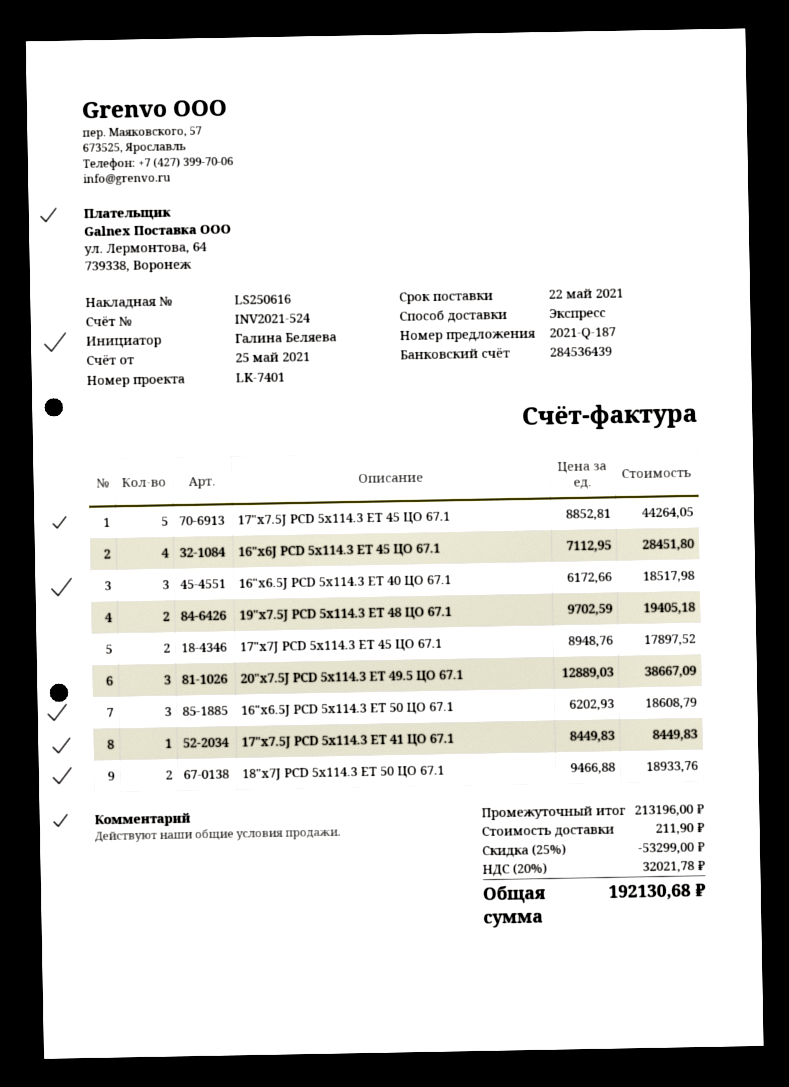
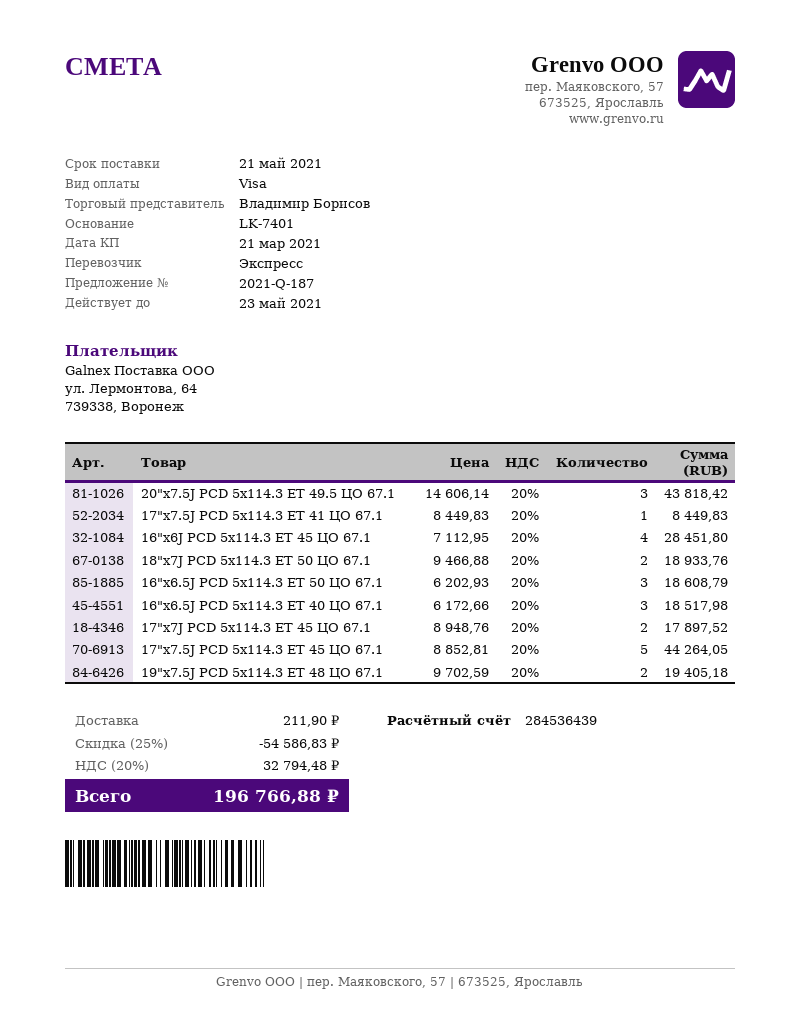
delivery date: 2021-05-22 -> 2021-05-21
20"x7.5J PCD 5x114.3 ЕТ 49.5 ЦО 67.1: 3 x 12889.03 = 38667.09 -> 3 x 14606.14 = 43818.42
discount: 25% = 53299.00 -> 25% = 54586.83
tax: 20% = 32021.78 -> 20% = 32794.48
total: 192130.68 -> 196766.88

